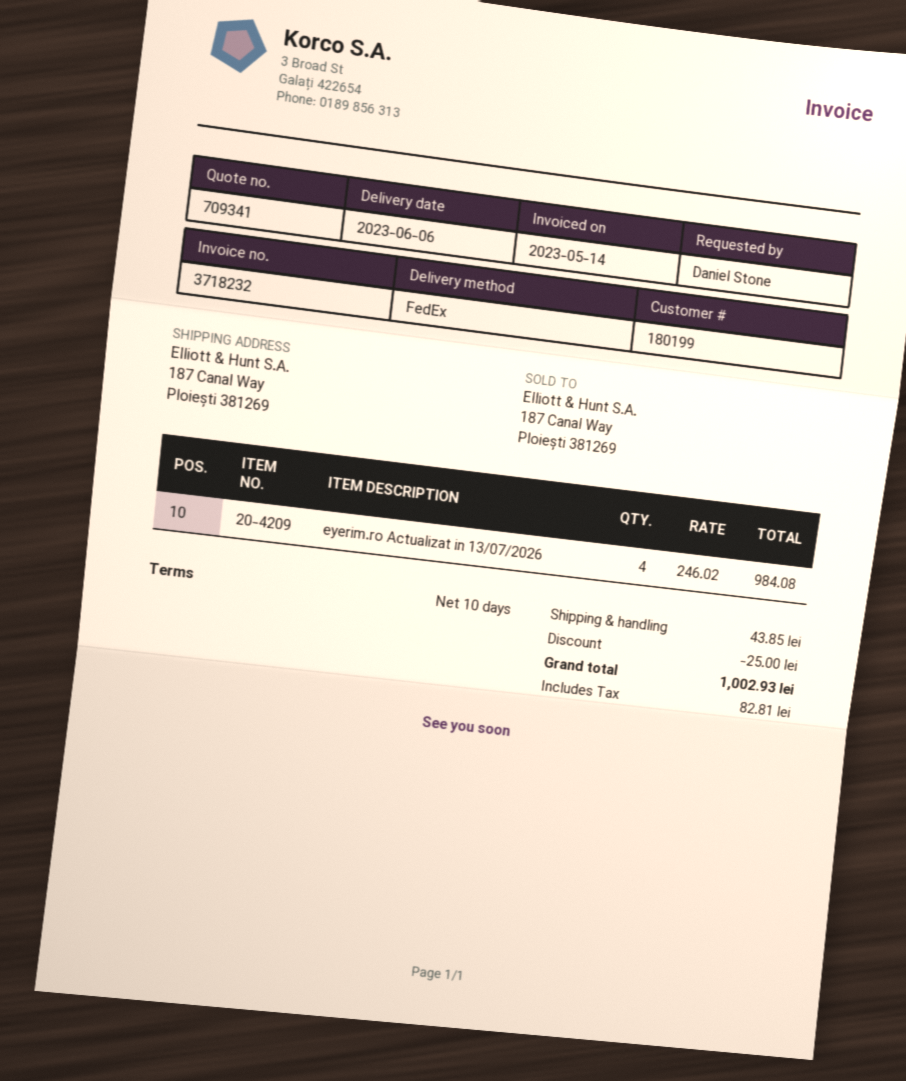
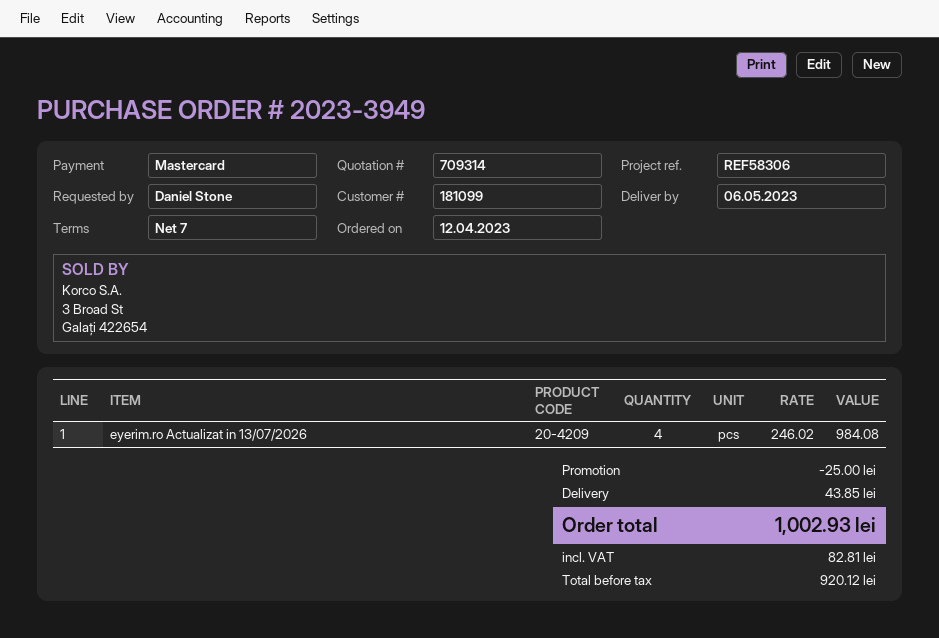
quote number: 709341 -> 709314
delivery date: 2023-06-06 -> 2023-05-06
payment terms: 10 days -> 7 days
customer number: 180199 -> 181099

